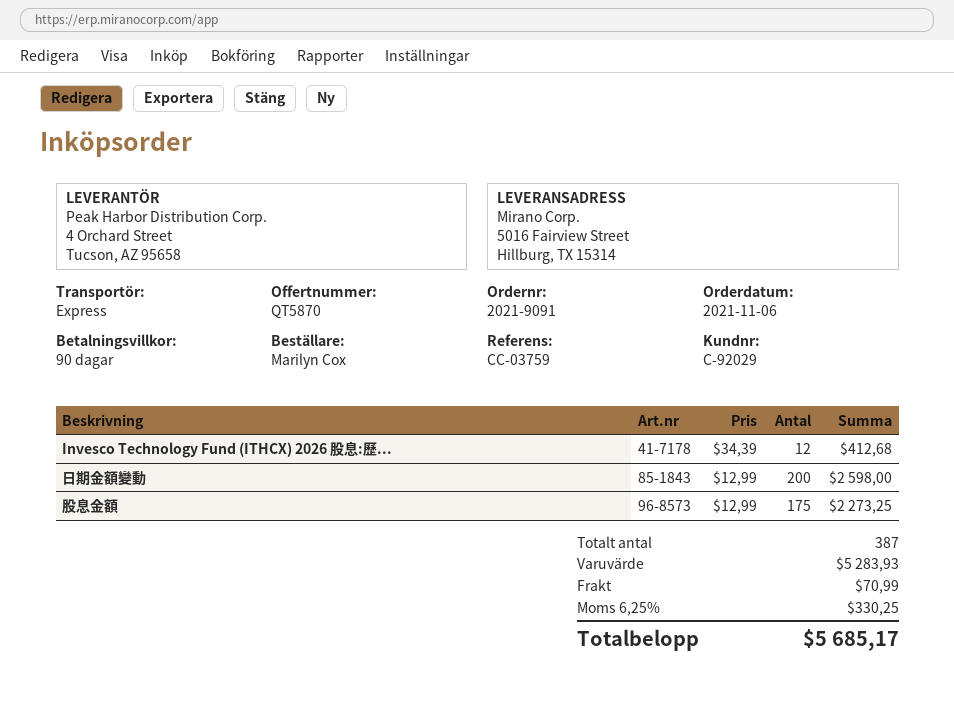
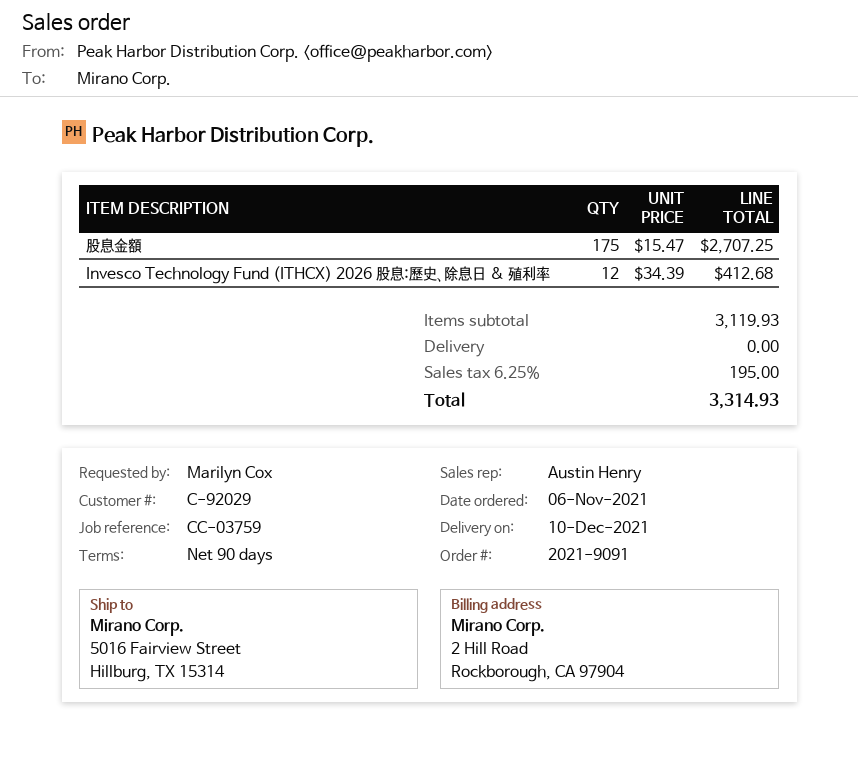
日期金額變動: 200 x 12.99 = 2598.00 -> none
股息金額: 175 x 12.99 = 2273.25 -> 175 x 15.47 = 2707.25
subtotal: 5283.93 -> 3119.93
shipping: 70.99 -> 0.00
tax: 6.25% = 330.25 -> 6.25% = 195.00
total: 5685.17 -> 3314.93

